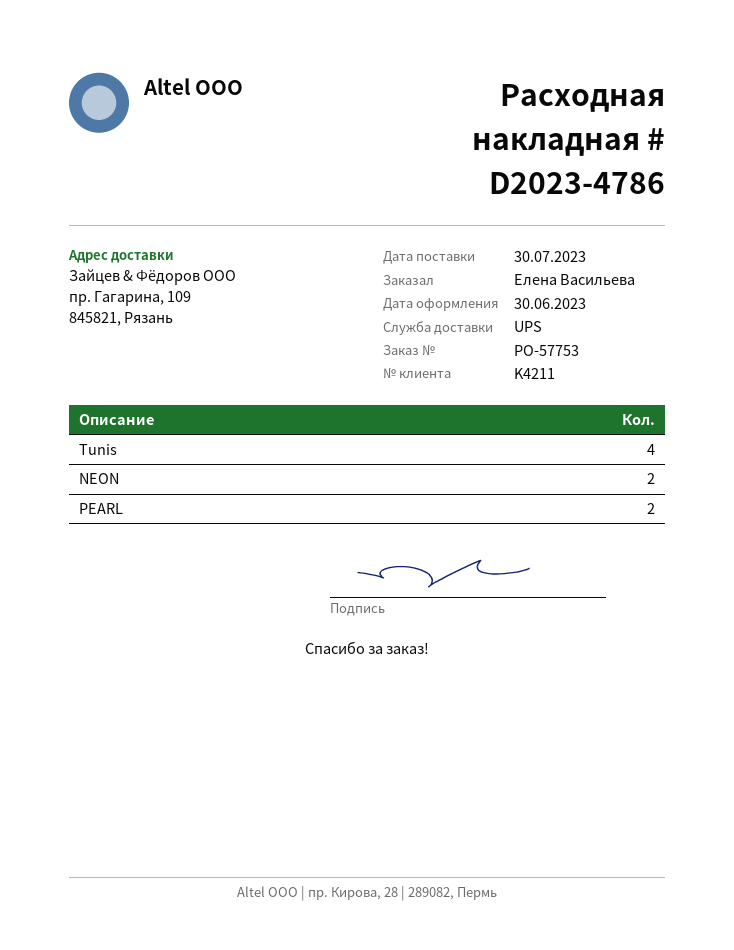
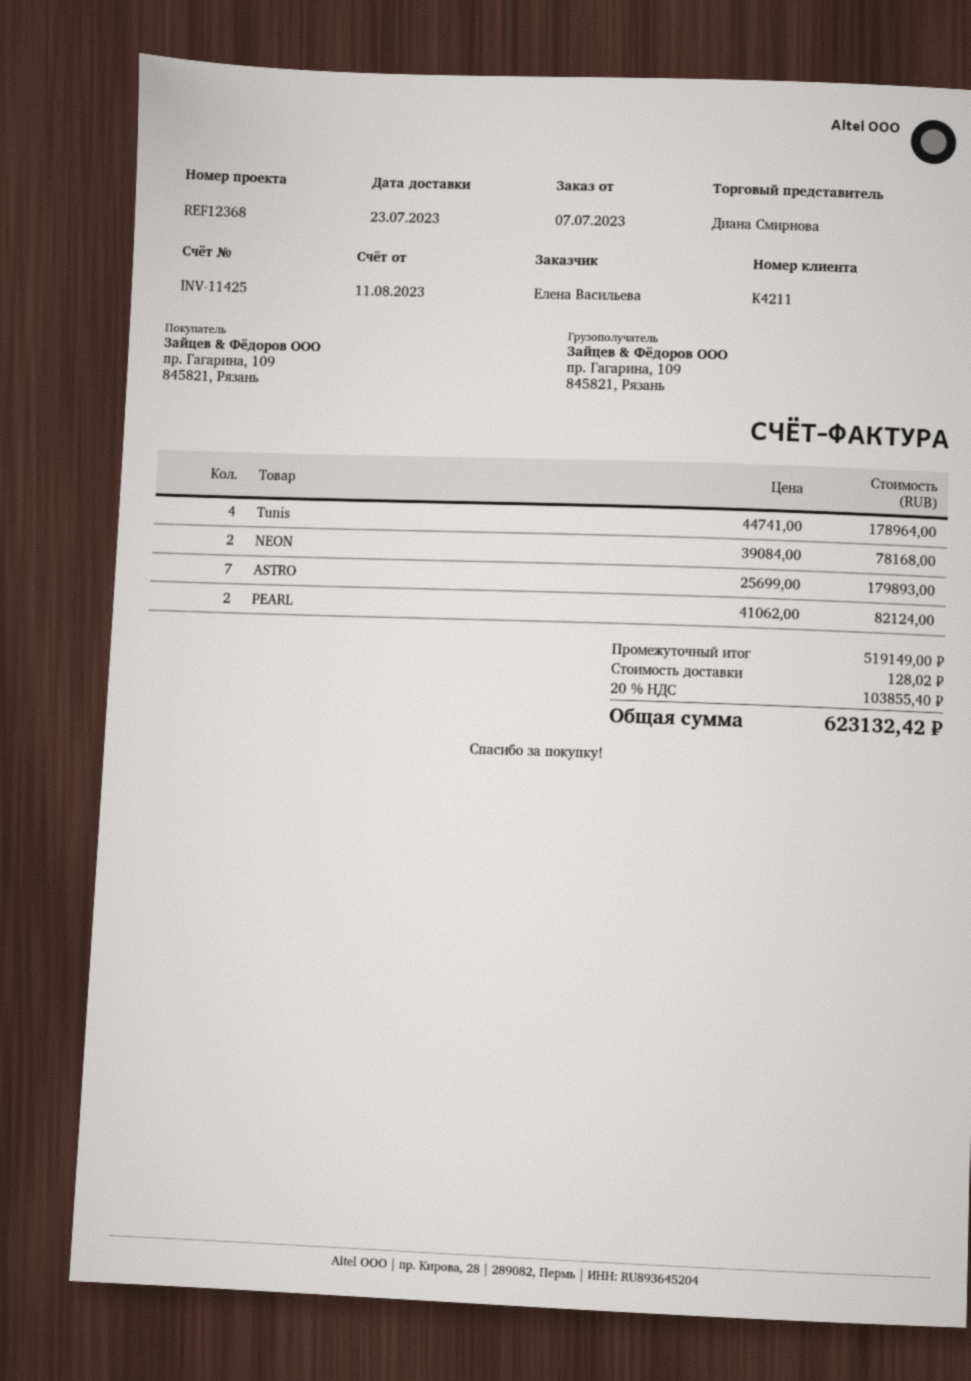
order date: 2023-06-30 -> 2023-07-07
delivery date: 2023-07-30 -> 2023-07-23
ASTRO: none -> 7

